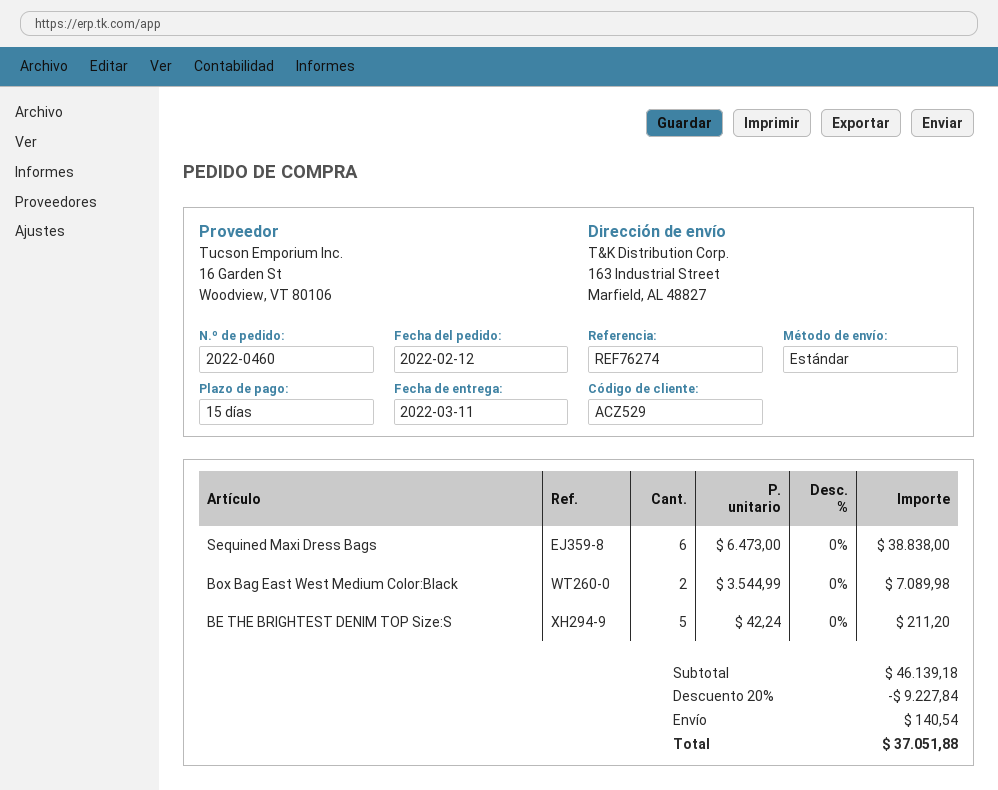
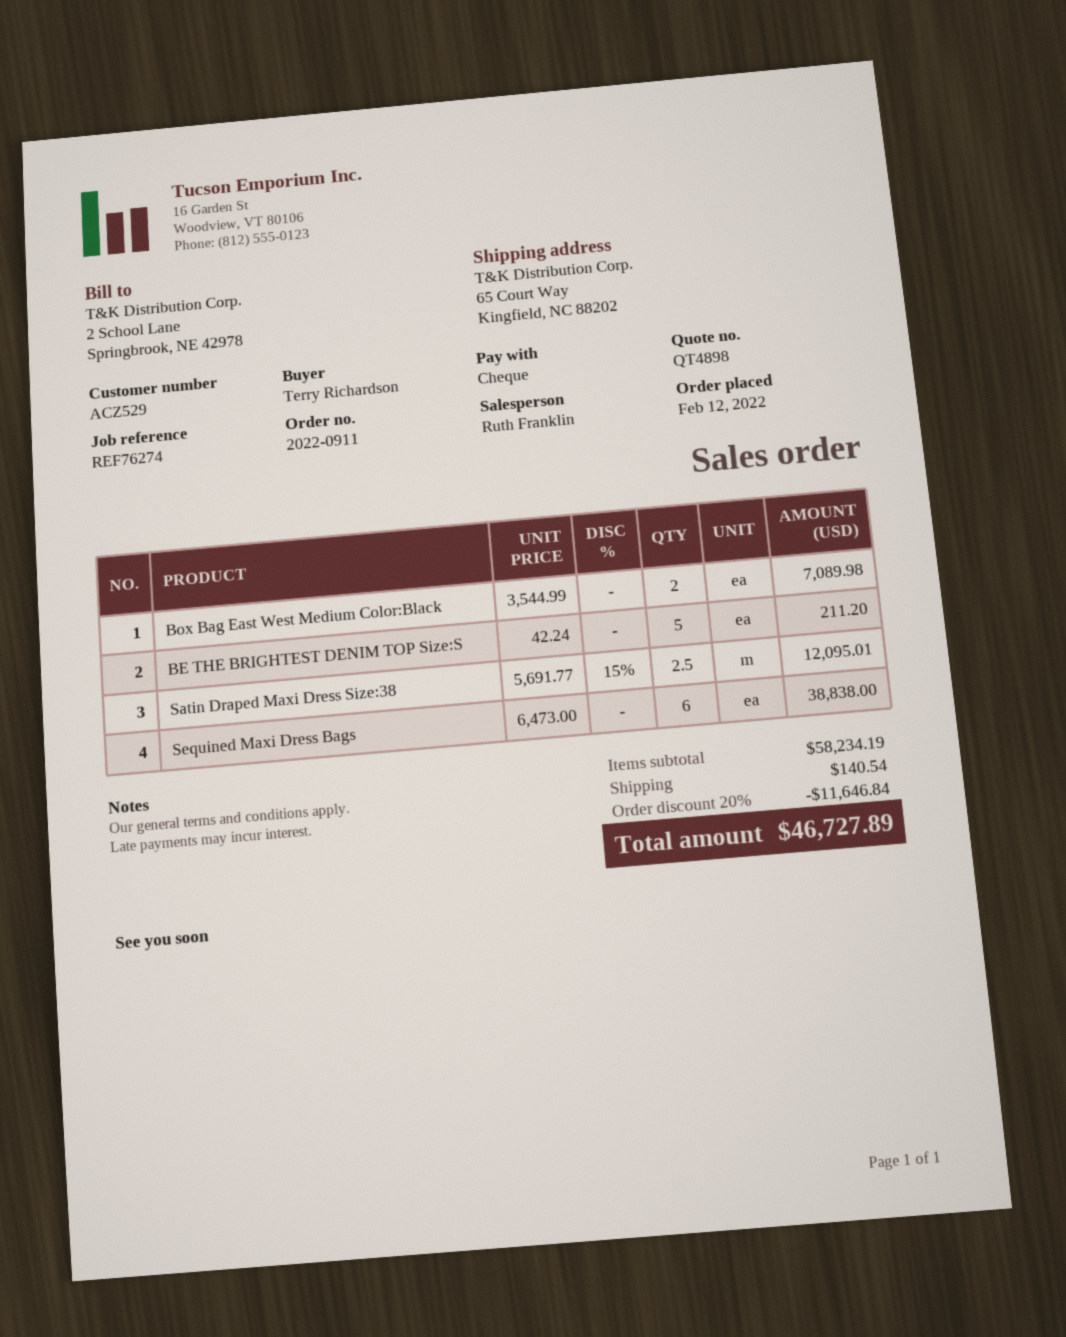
order number: 2022-0460 -> 2022-0911
ship to: 163 Industrial Street, Marfield, AL 48827 -> 65 Court Way, Kingfield, NC 88202
Satin Draped Maxi Dress Size:38: none -> 2.5 x 5691.77 - 15% = 12095.01
subtotal: 46139.18 -> 58234.19
discount: 20% = 9227.84 -> 20% = 11646.84
total: 37051.88 -> 46727.89

